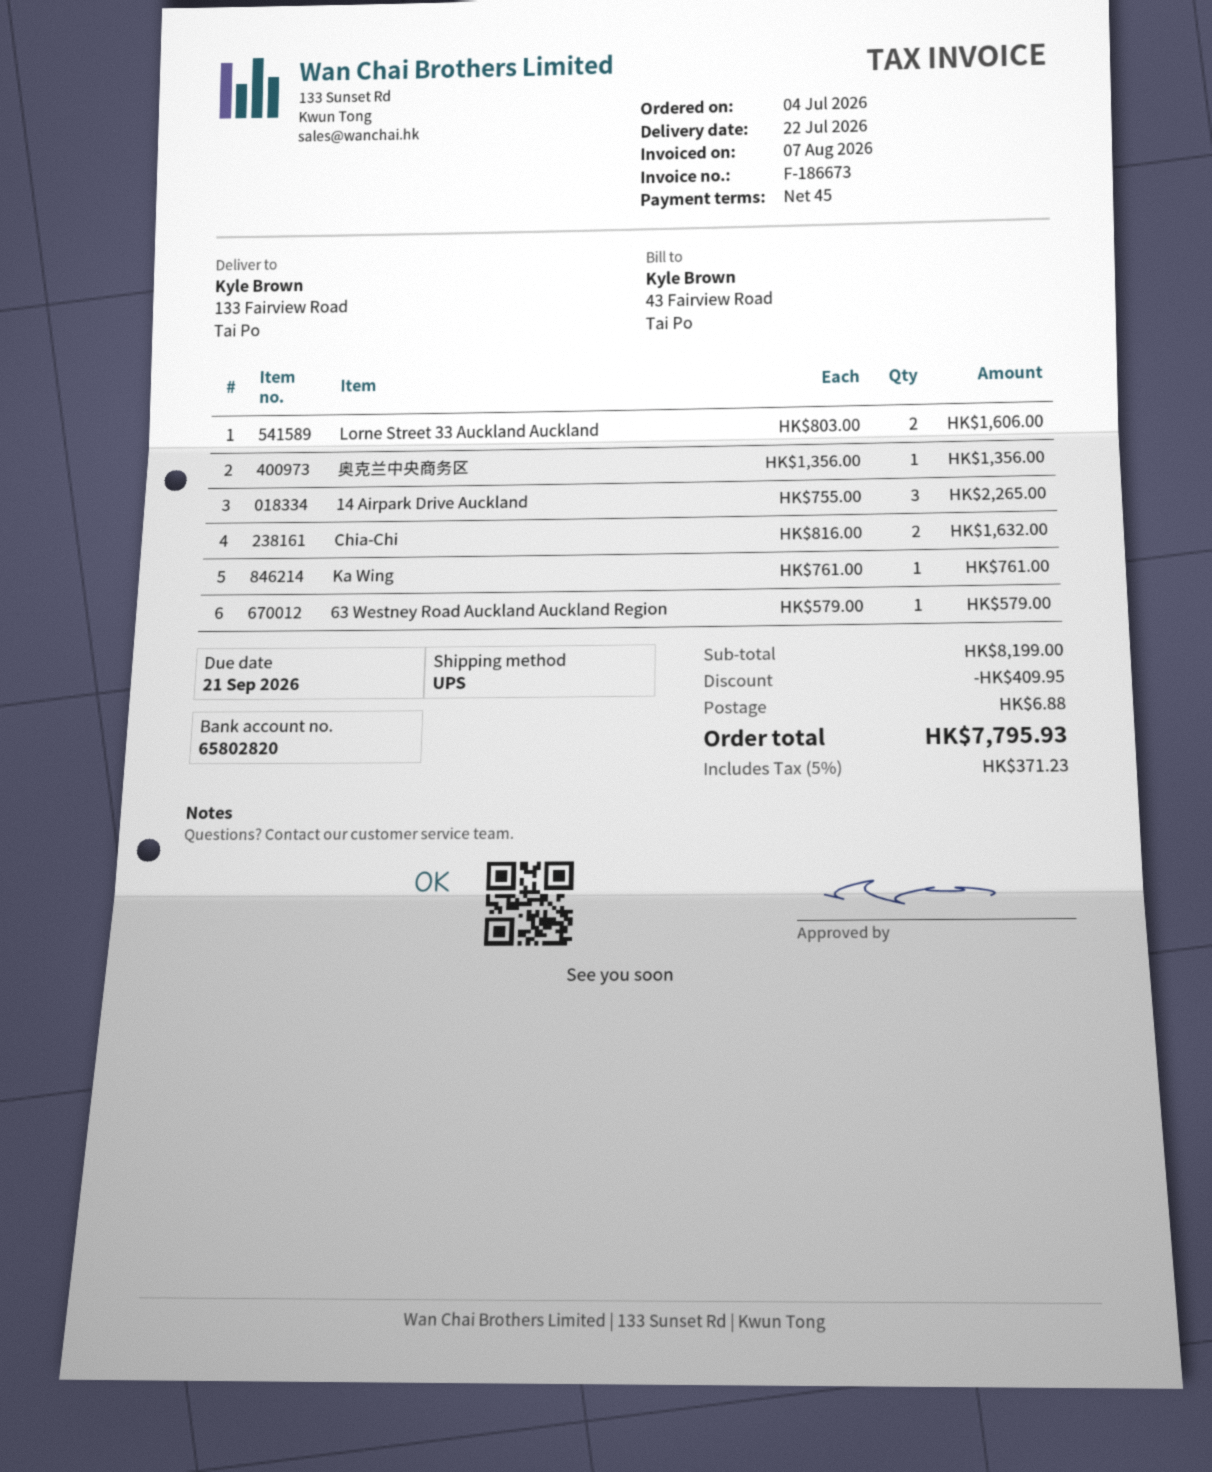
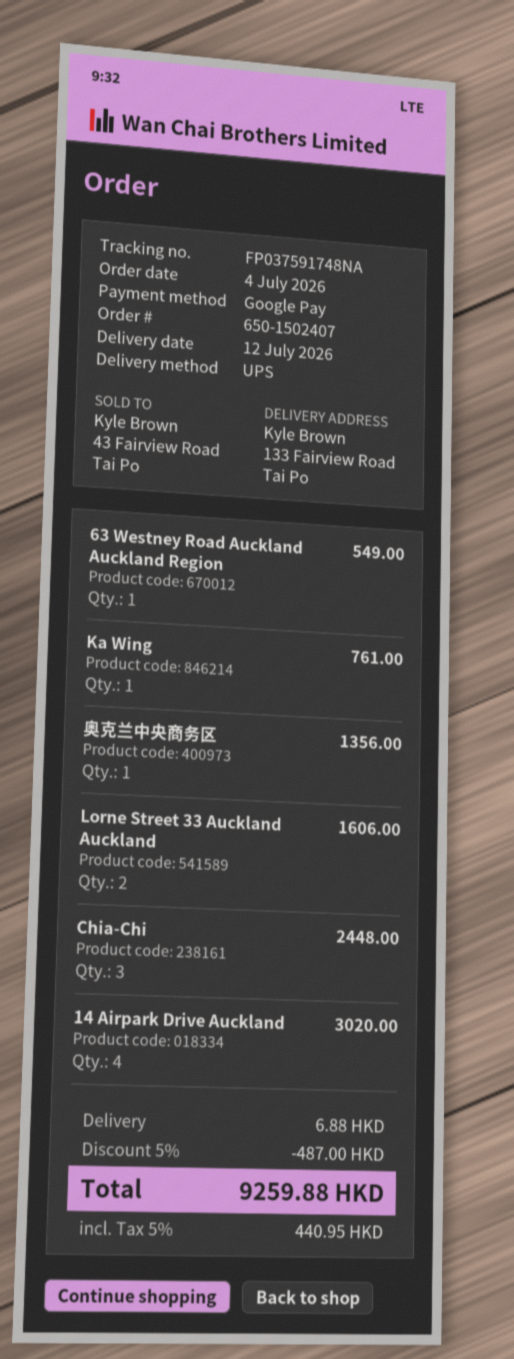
delivery date: 2026-07-22 -> 2026-07-12
14 Airpark Drive Auckland: 3 for 2265.00 -> 4 for 3020.00
Chia-Chi: 2 for 1632.00 -> 3 for 2448.00
63 Westney Road Auckland Auckland Region: 1 for 579.00 -> 1 for 549.00
discount: 409.95 -> 487.00
tax: 5% = 371.23 -> 5% = 440.95
total: 7795.93 -> 9259.88

